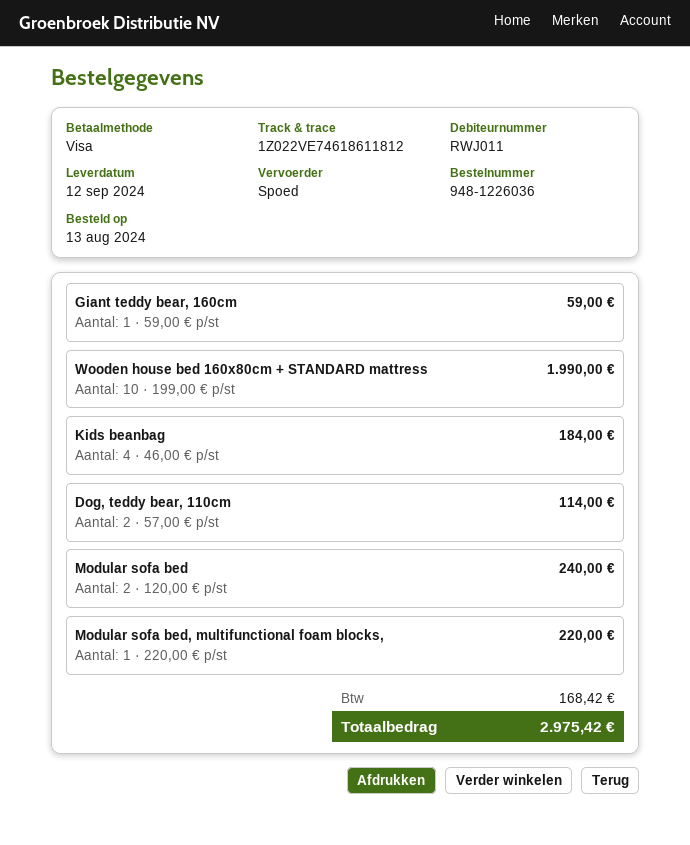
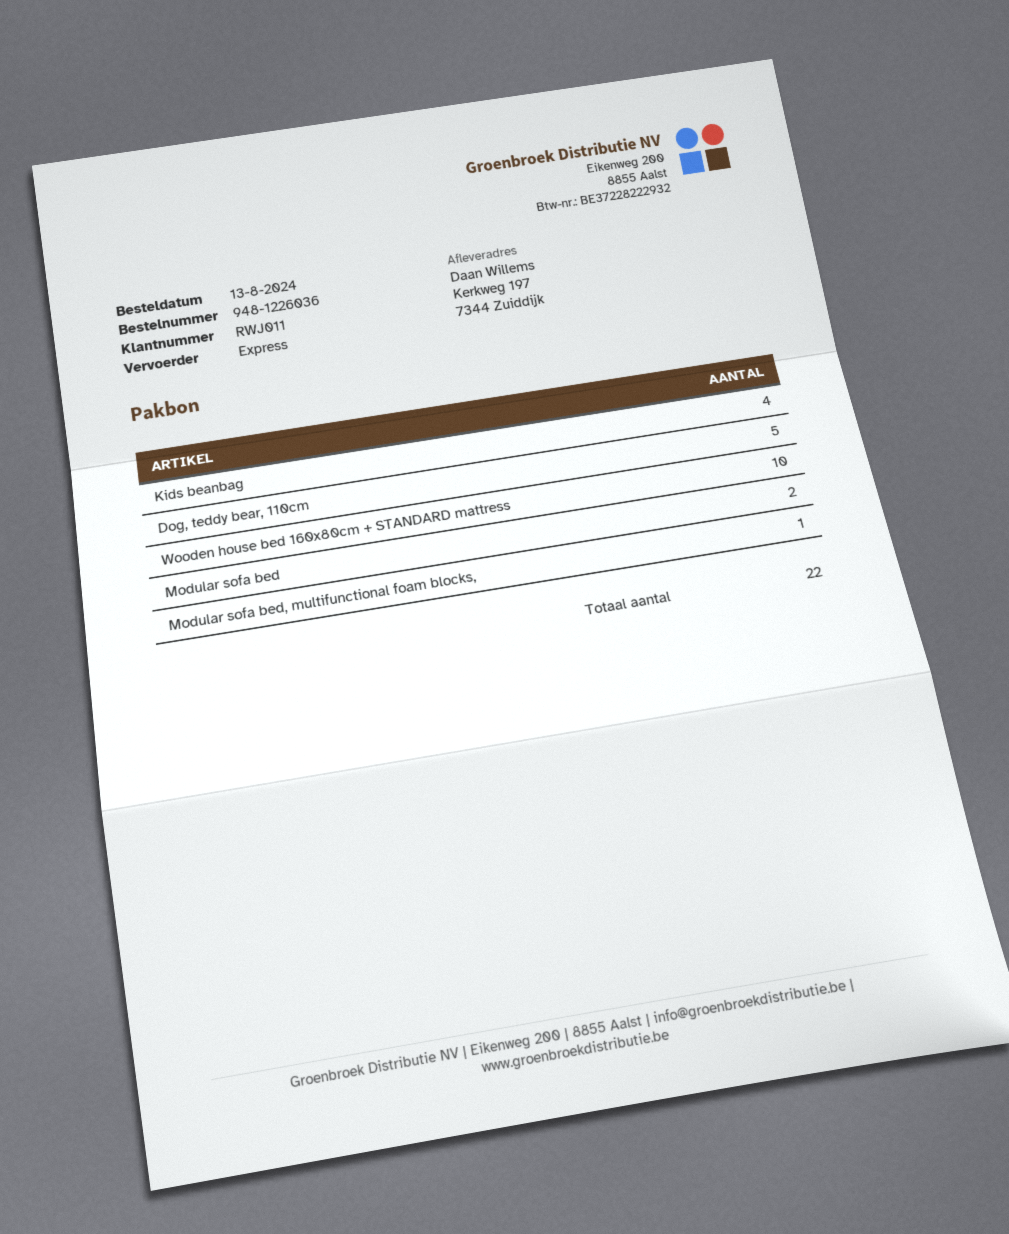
Giant teddy bear, 160cm: 1 -> none
Dog, teddy bear, 110cm: 2 -> 5

